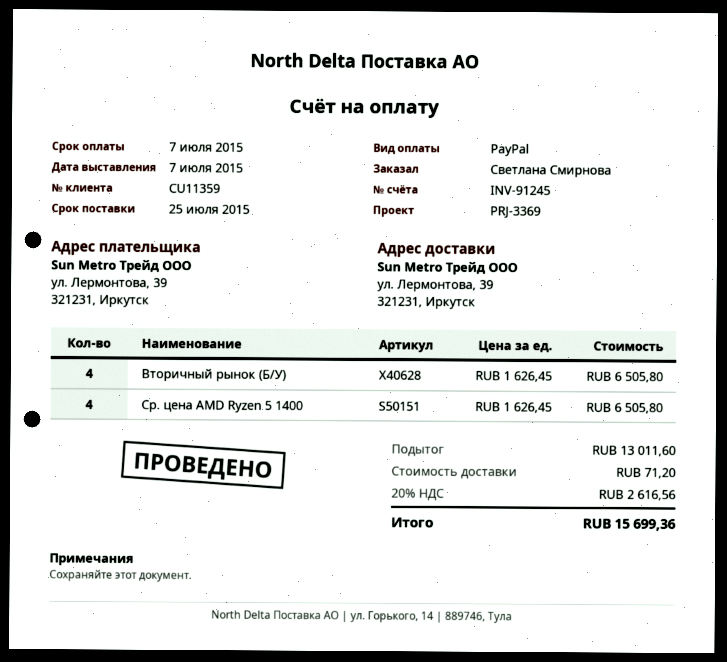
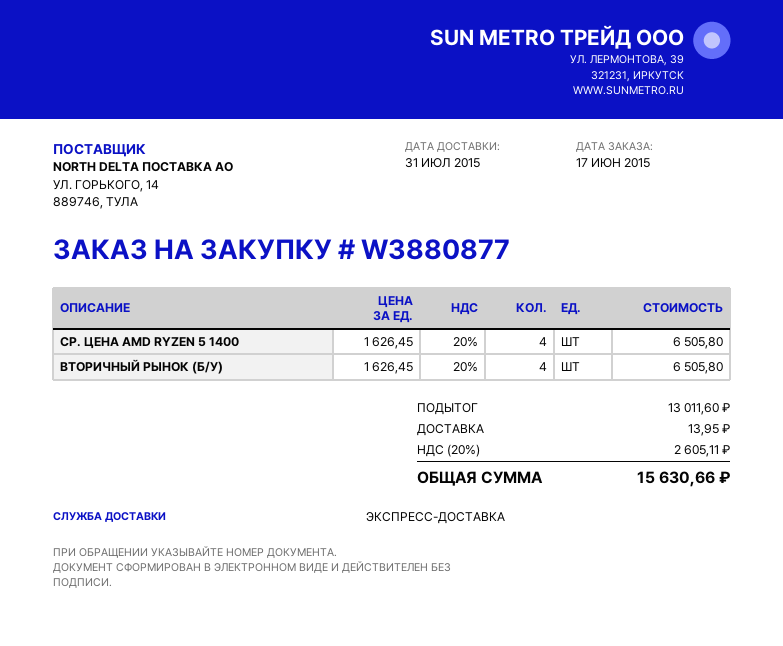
delivery date: 2015-07-25 -> 2015-07-31
shipping: 71.20 -> 13.95
tax: 20% = 2616.56 -> 20% = 2605.11
total: 15699.36 -> 15630.66

